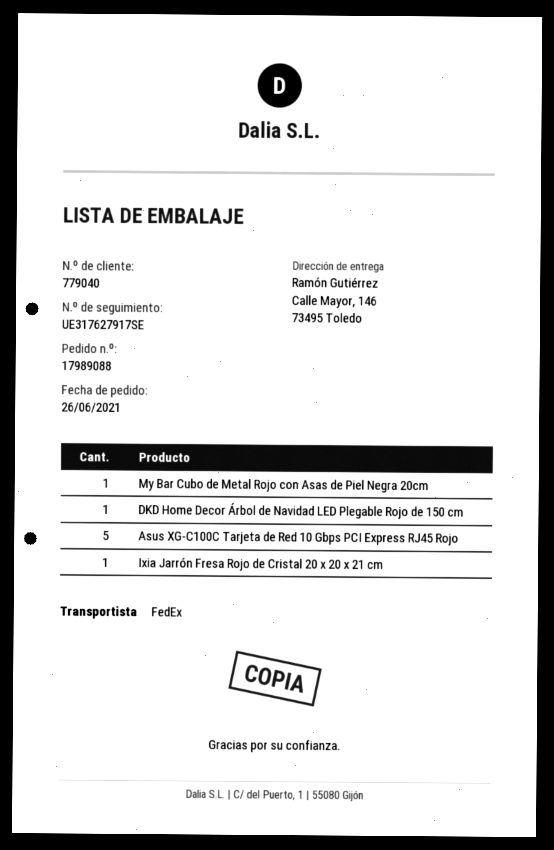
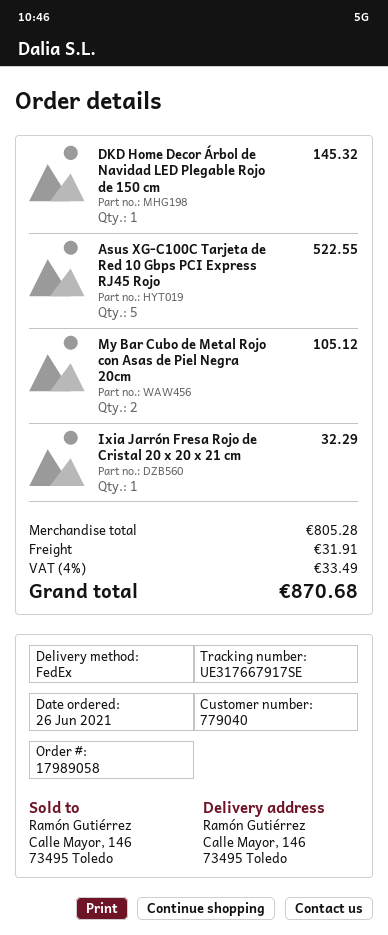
order number: 17989088 -> 17989058
tracking number: UE317627917SE -> UE317667917SE
My Bar Cubo de Metal Rojo con Asas de Piel Negra 20cm: 1 -> 2

